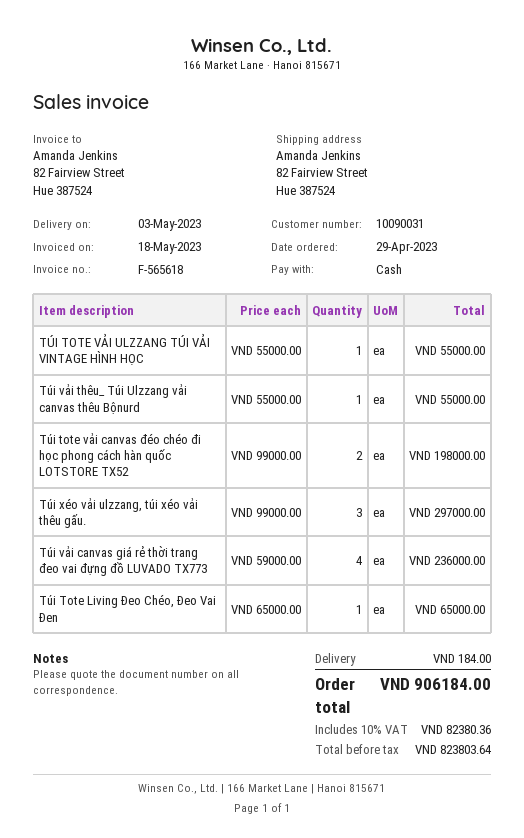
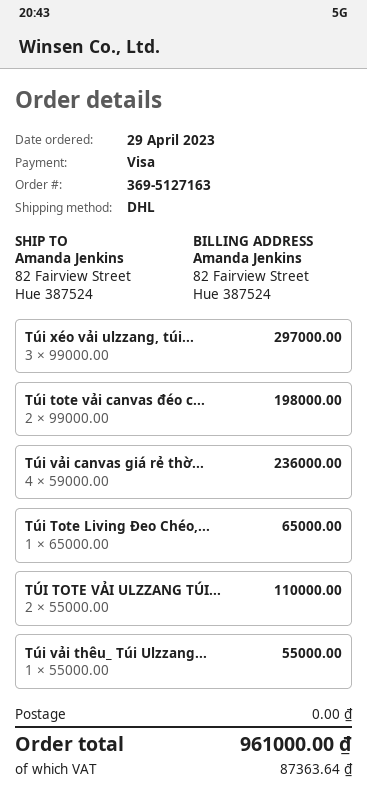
payment method: cash -> Visa
TÚI TOTE VẢI ULZZANG TÚI VẢI VINTAGE HÌNH HỌC: 1 x 55000.00 = 55000.00 -> 2 x 55000.00 = 110000.00
shipping: 184.00 -> 0.00
tax: 82380.36 -> 87363.64
total: 906184.00 -> 961000.00

